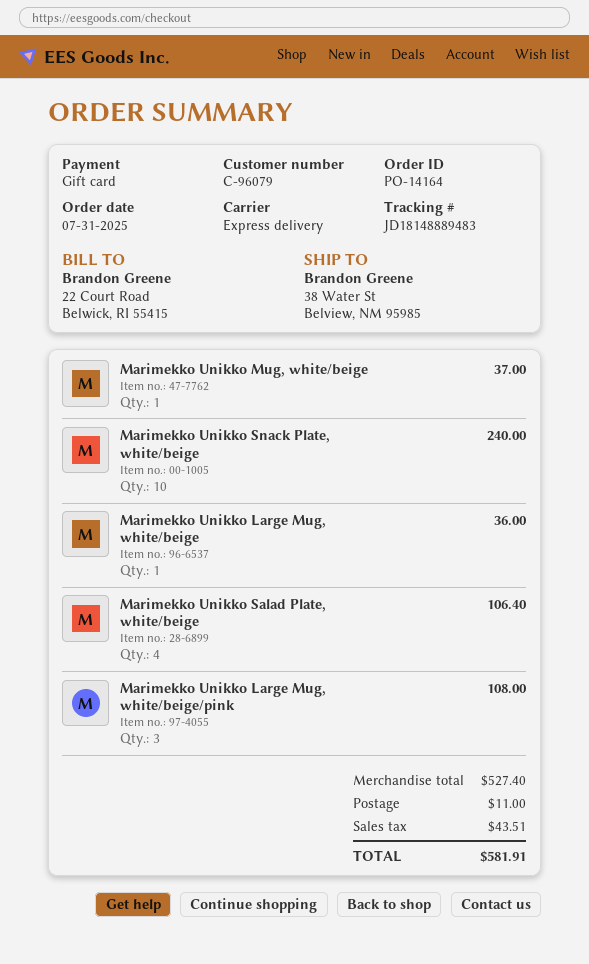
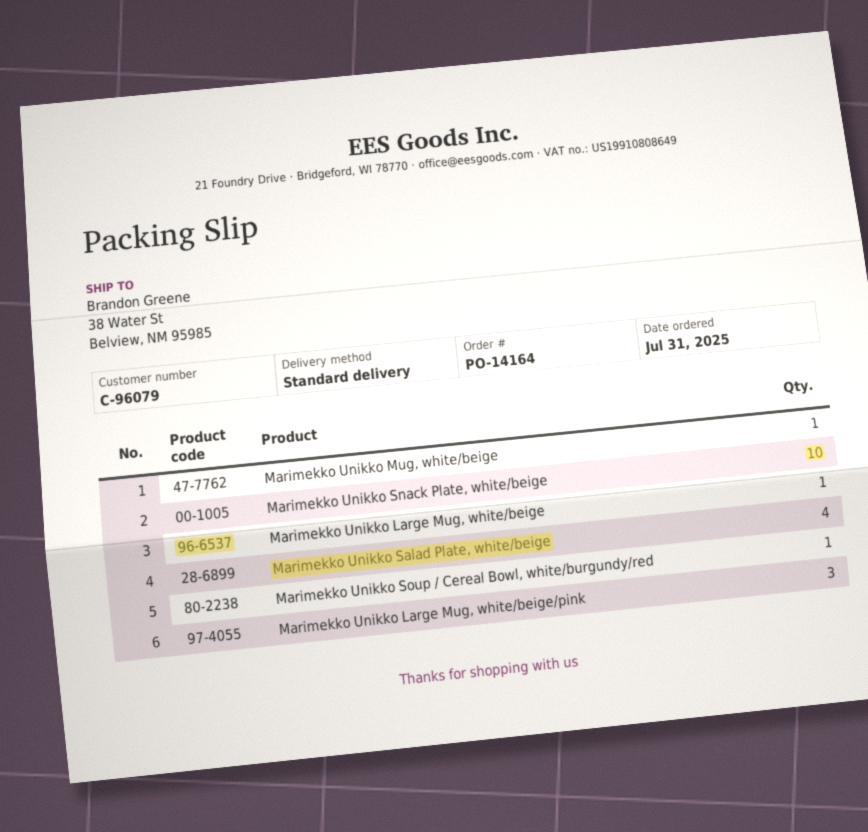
shipping method: express -> standard
Marimekko Unikko Soup / Cereal Bowl, white/burgundy/red: none -> 1

